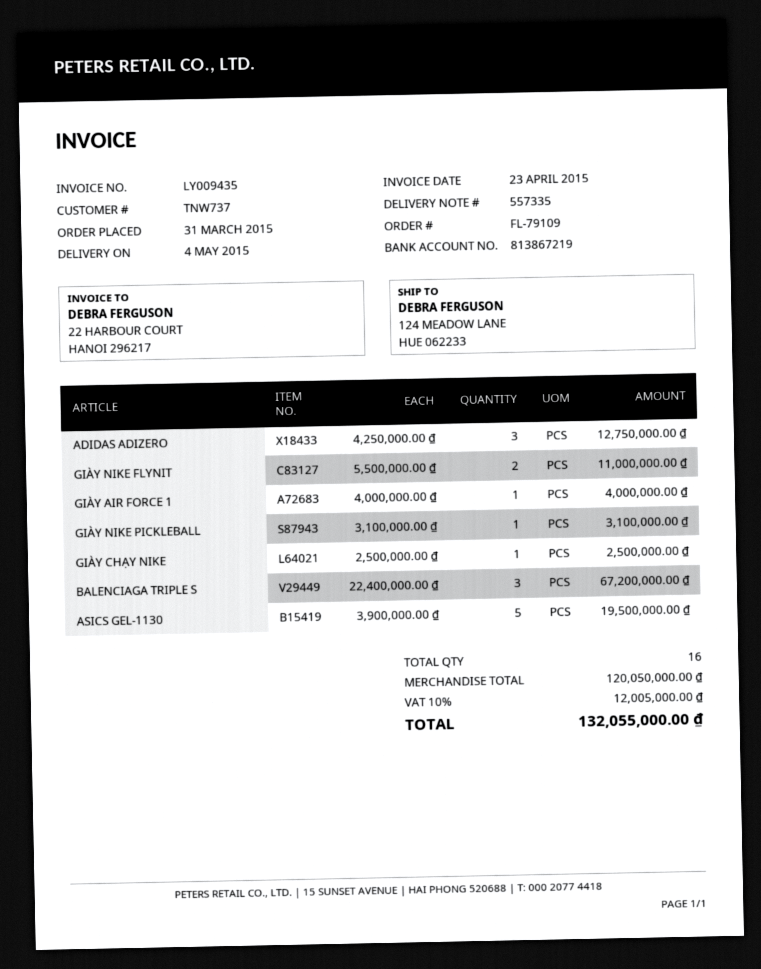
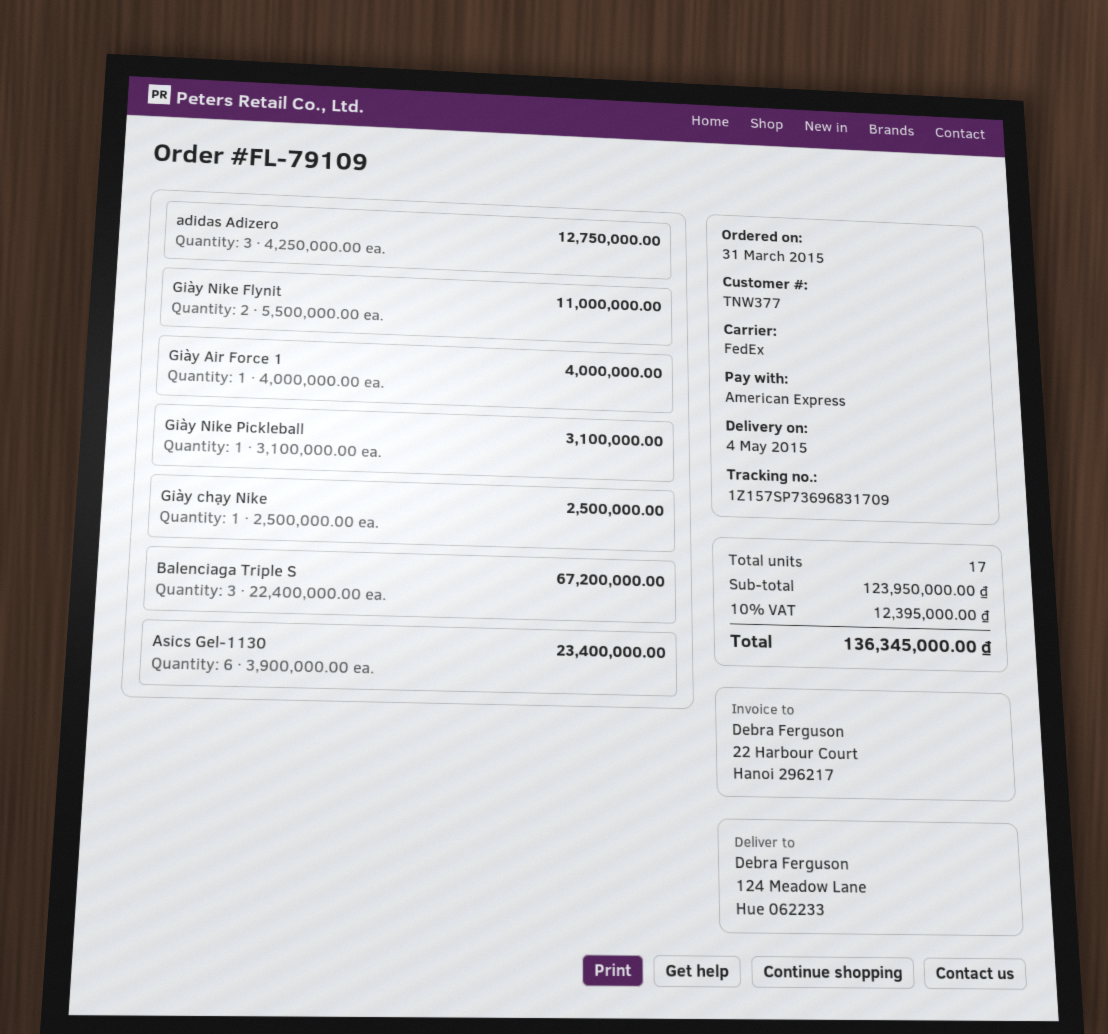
customer number: TNW737 -> TNW377
ASICS GEL-1130: 5 x 3900000.00 = 19500000.00 -> 6 x 3900000.00 = 23400000.00
total quantity: 16 -> 17
subtotal: 120050000.00 -> 123950000.00
tax: 10% = 12005000.00 -> 10% = 12395000.00
total: 132055000.00 -> 136345000.00

